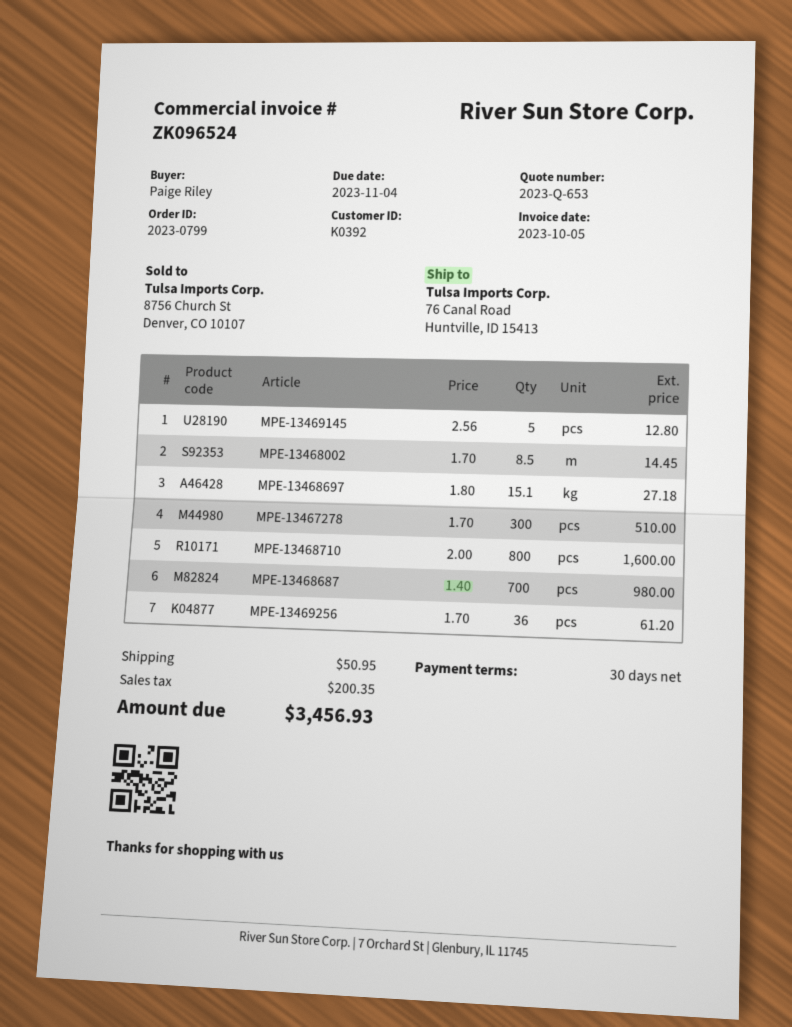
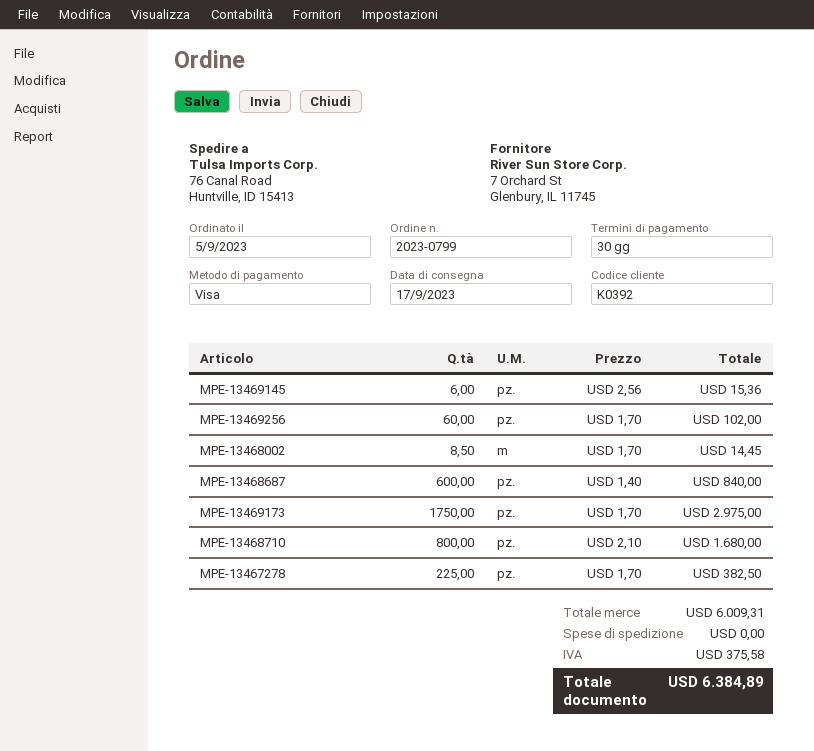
MPE-13469145: 5 x 2.56 = 12.80 -> 6 x 2.56 = 15.36
MPE-13468697: 15.1 x 1.80 = 27.18 -> none
MPE-13467278: 300 x 1.70 = 510.00 -> 225 x 1.70 = 382.50
MPE-13468710: 800 x 2.00 = 1600.00 -> 800 x 2.10 = 1680.00
MPE-13468687: 700 x 1.40 = 980.00 -> 600 x 1.40 = 840.00
MPE-13469256: 36 x 1.70 = 61.20 -> 60 x 1.70 = 102.00
MPE-13469173: none -> 1750 x 1.70 = 2975.00
shipping: 50.95 -> 0.00
tax: 200.35 -> 375.58
total: 3456.93 -> 6384.89

